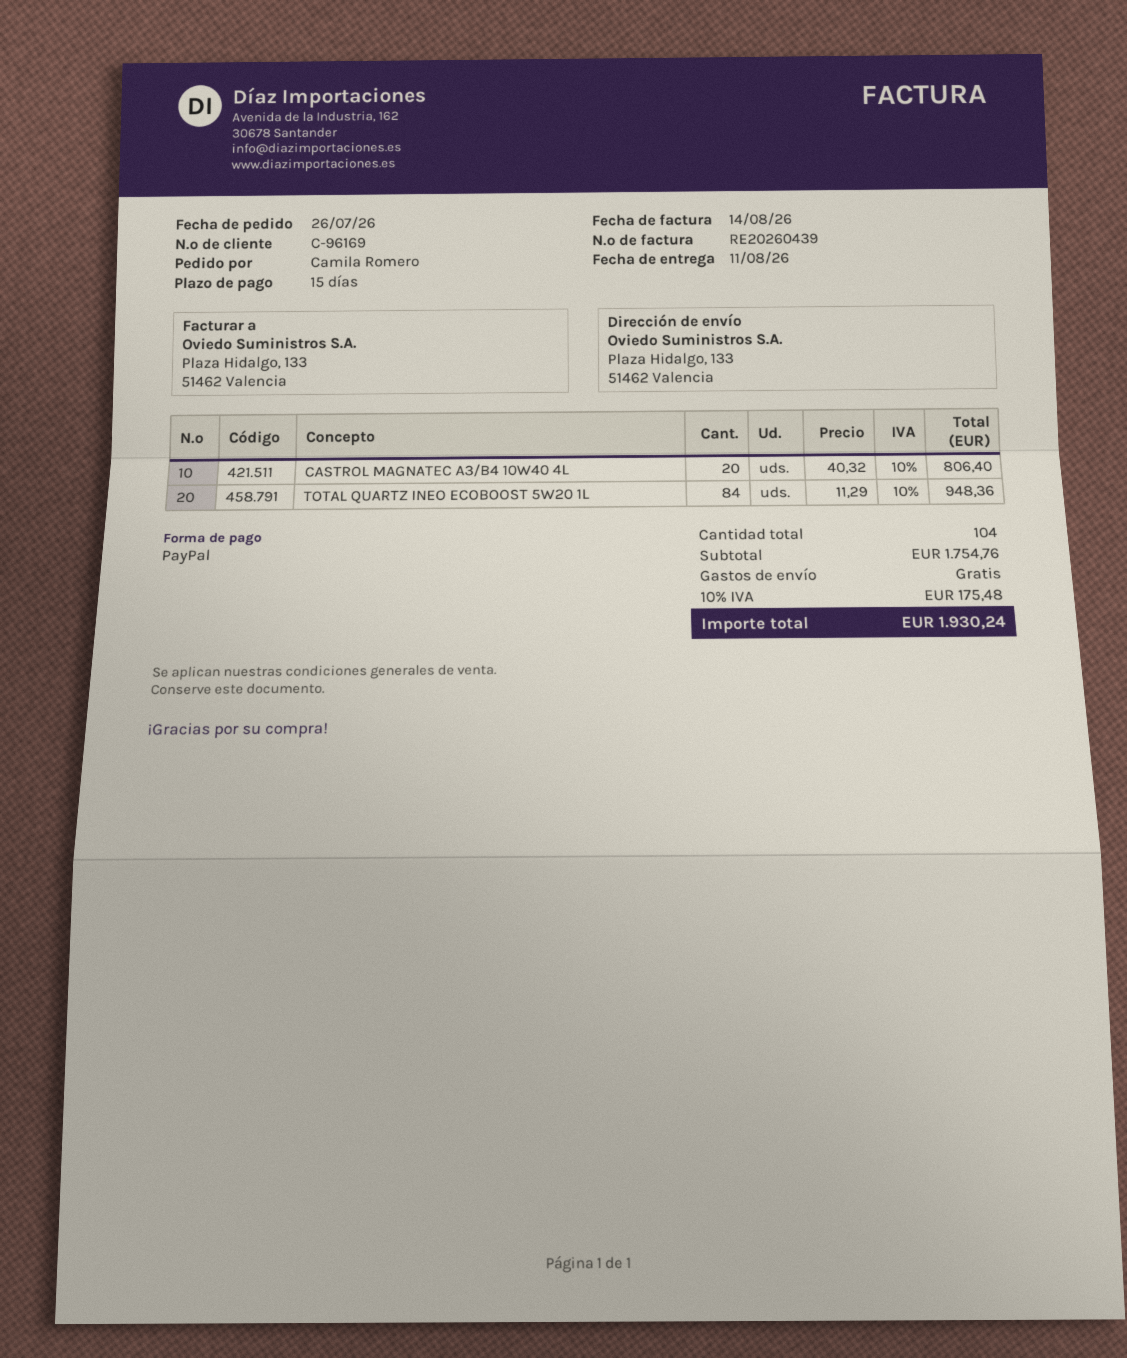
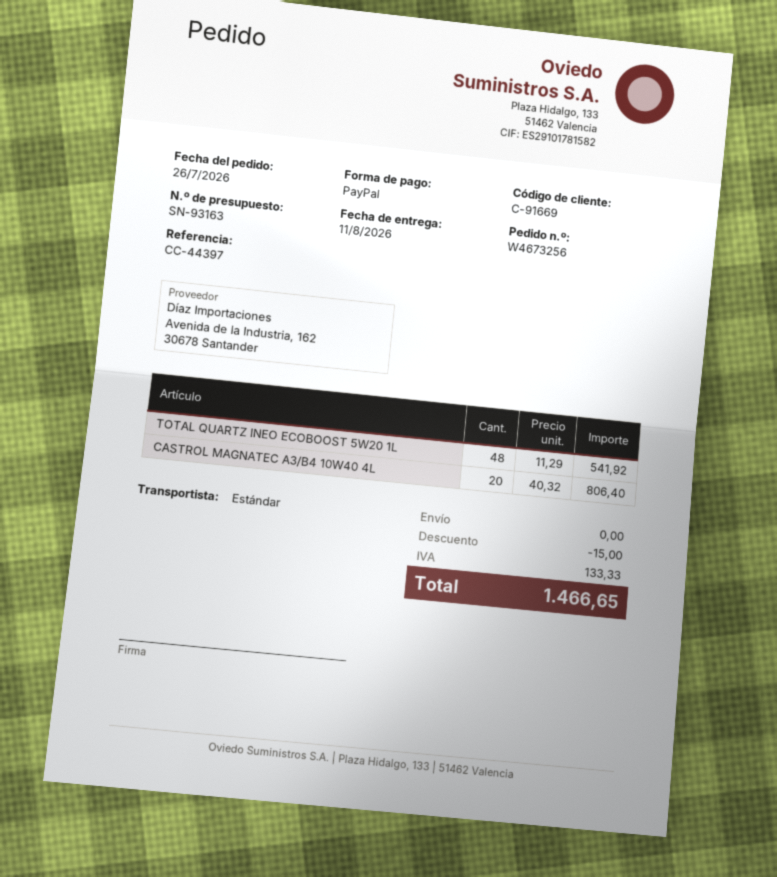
customer number: C-96169 -> C-91669
TOTAL QUARTZ INEO ECOBOOST 5W20 1L: 84 x 11.29 = 948.36 -> 48 x 11.29 = 541.92
discount: none -> 15.00
tax: 175.48 -> 133.33
total: 1930.24 -> 1466.65

